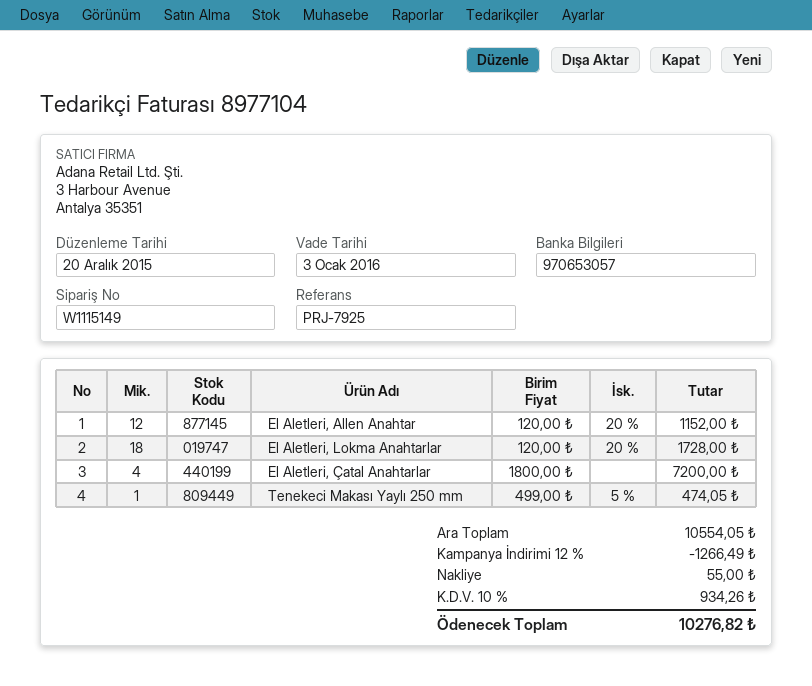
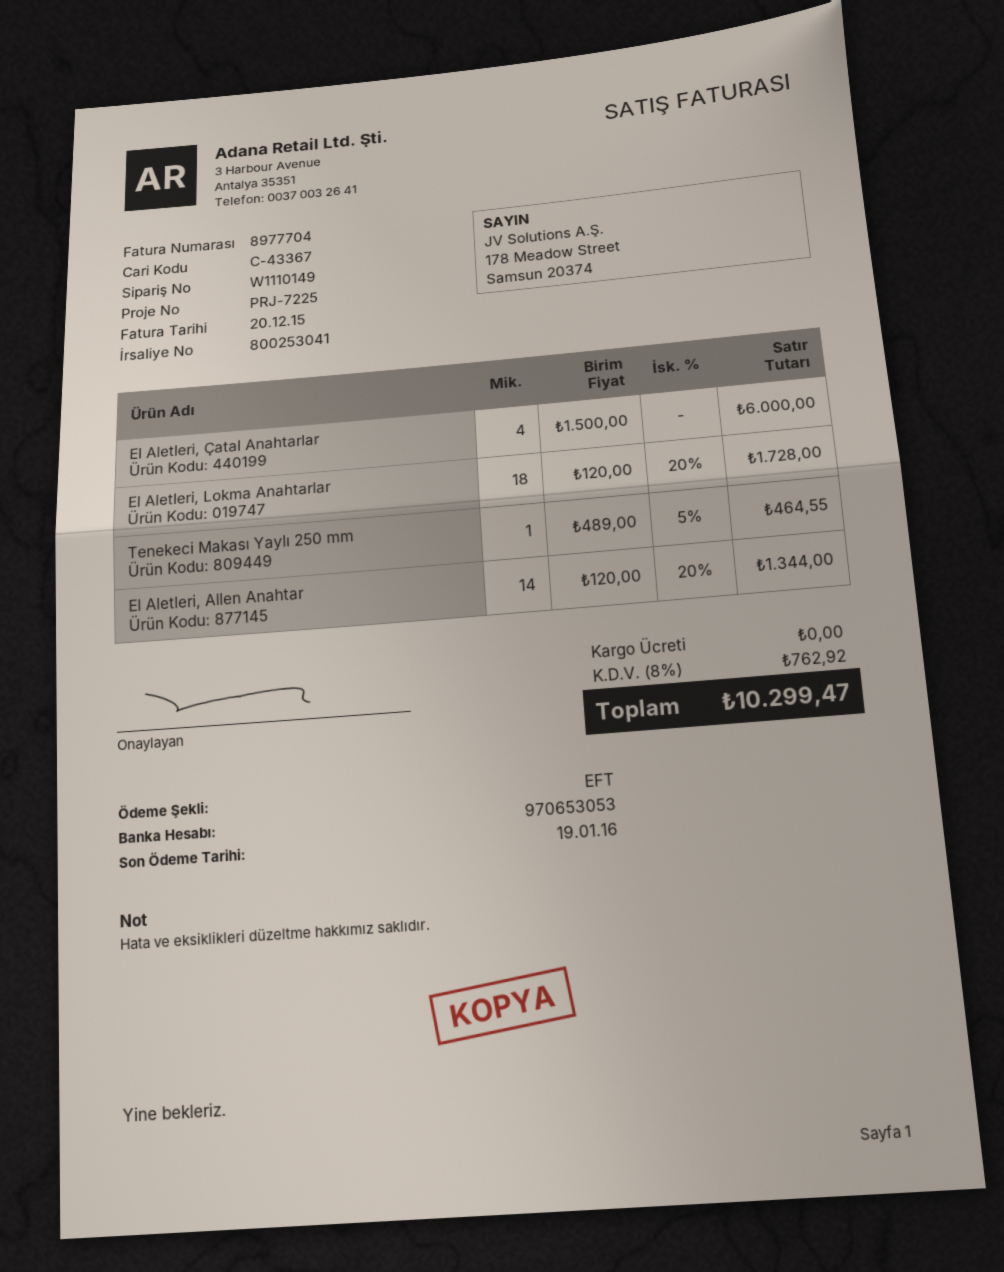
order number: W1115149 -> W1110149
invoice number: 8977104 -> 8977704
due date: 2016-01-03 -> 2016-01-19
reference: PRJ-7925 -> PRJ-7225
bank account: 970653057 -> 970653053
El Aletleri, Allen Anahtar: 12 x 120.00 - 20% = 1152.00 -> 14 x 120.00 - 20% = 1344.00
El Aletleri, Çatal Anahtarlar: 4 x 1800.00 = 7200.00 -> 4 x 1500.00 = 6000.00
Tenekeci Makası Yaylı 250 mm: 1 x 499.00 - 5% = 474.05 -> 1 x 489.00 - 5% = 464.55
discount: 12% = 1266.49 -> none
shipping: 55.00 -> 0.00
tax: 10% = 934.26 -> 8% = 762.92
total: 10276.82 -> 10299.47

